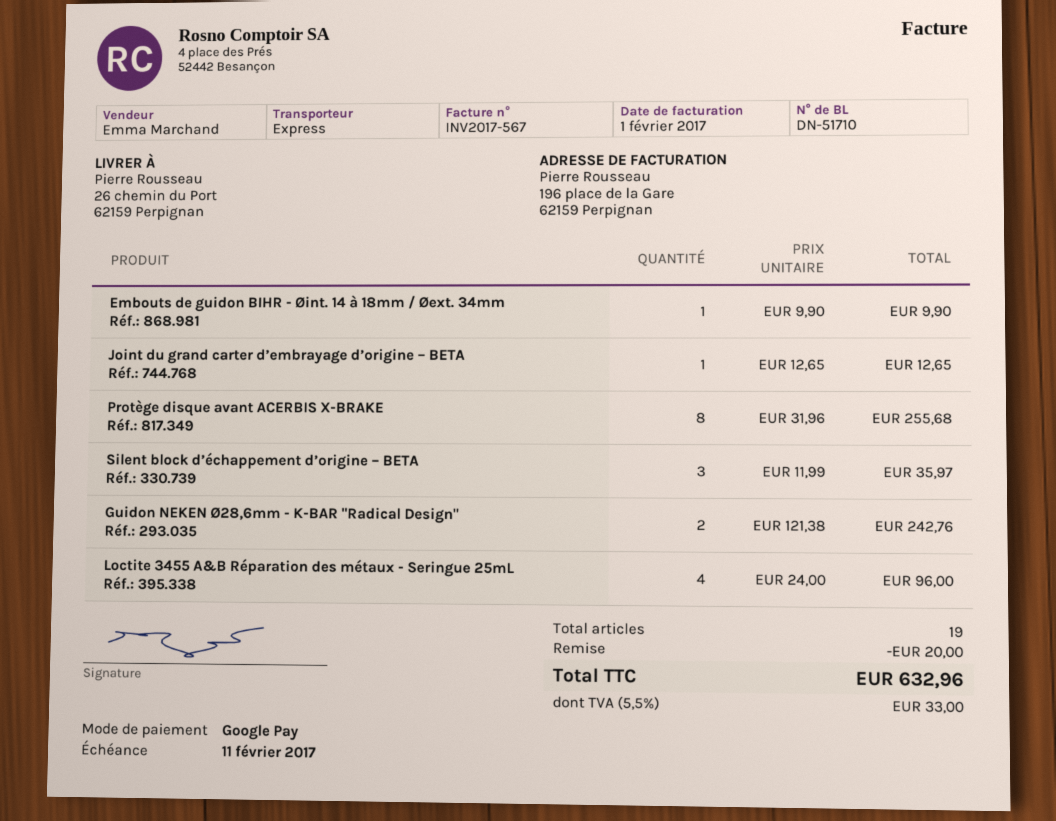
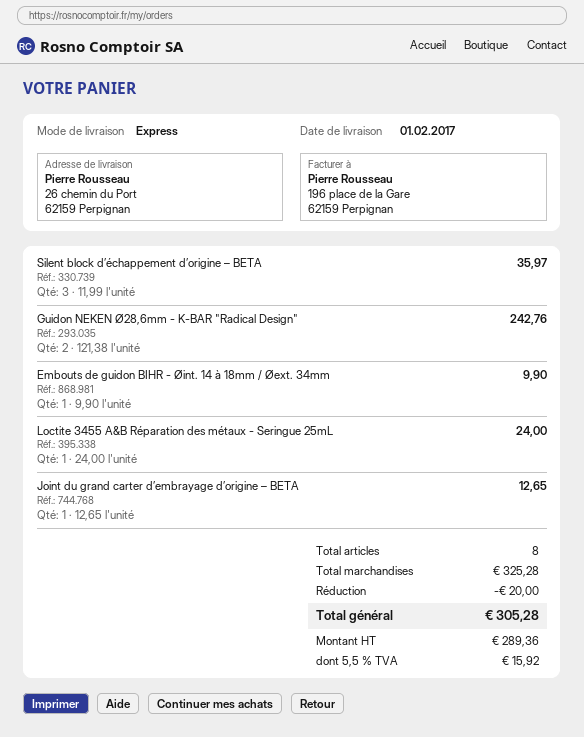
Protège disque avant ACERBIS X-BRAKE: 8 x 31.96 = 255.68 -> none
Loctite 3455 A&B Réparation des métaux - Seringue 25mL: 4 x 24.00 = 96.00 -> 1 x 24.00 = 24.00
total quantity: 19 -> 8
tax: 5.5% = 33.00 -> 5.5% = 15.92
total: 632.96 -> 305.28

